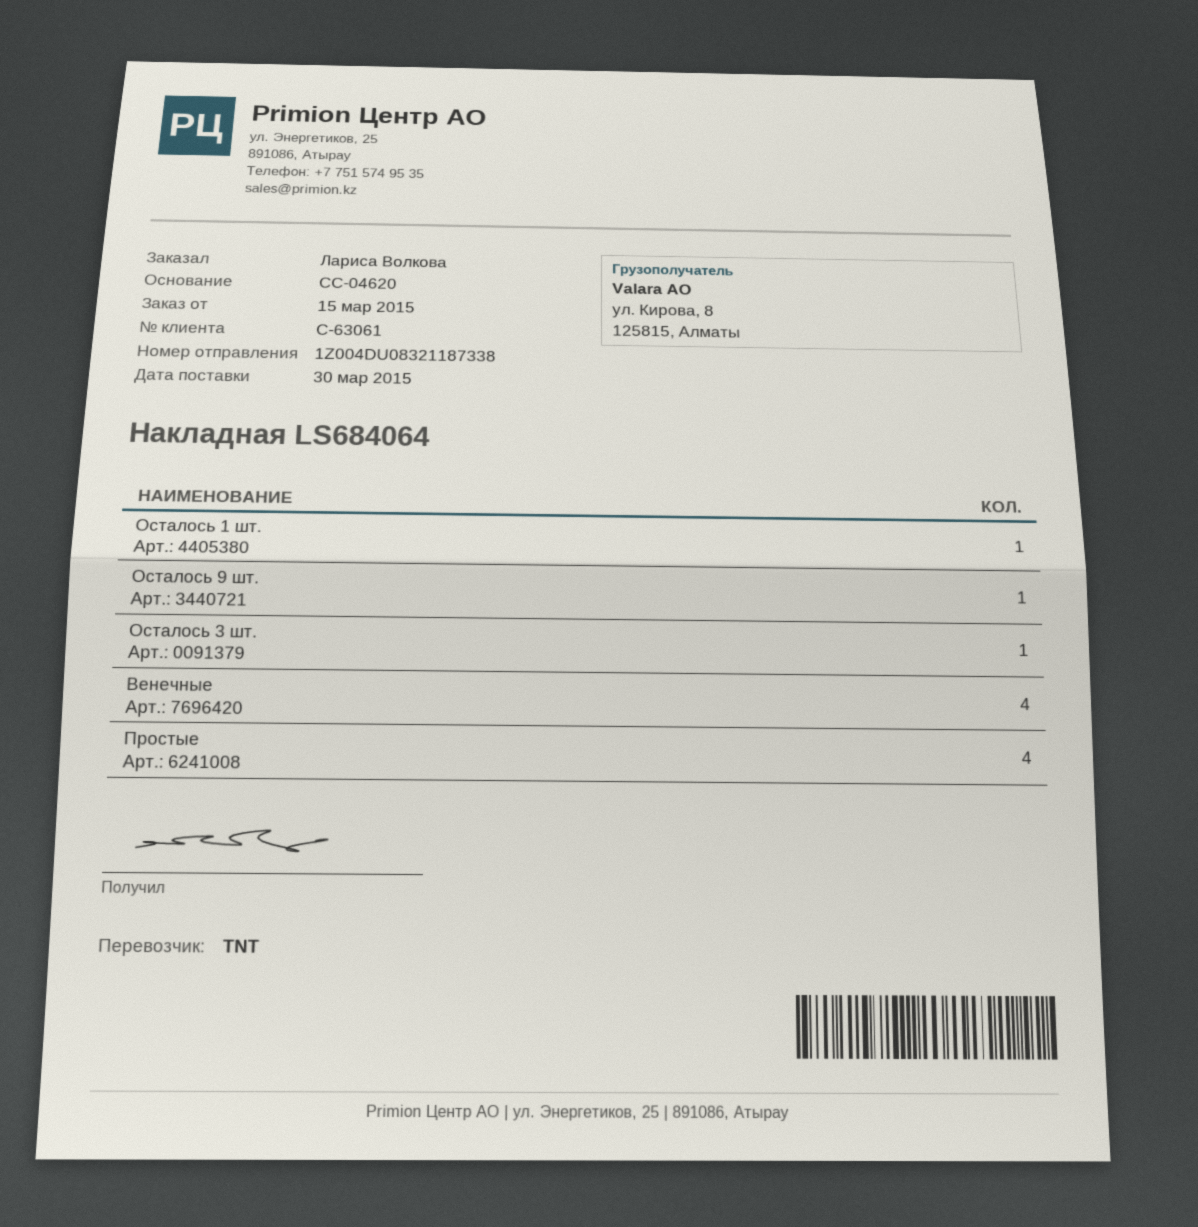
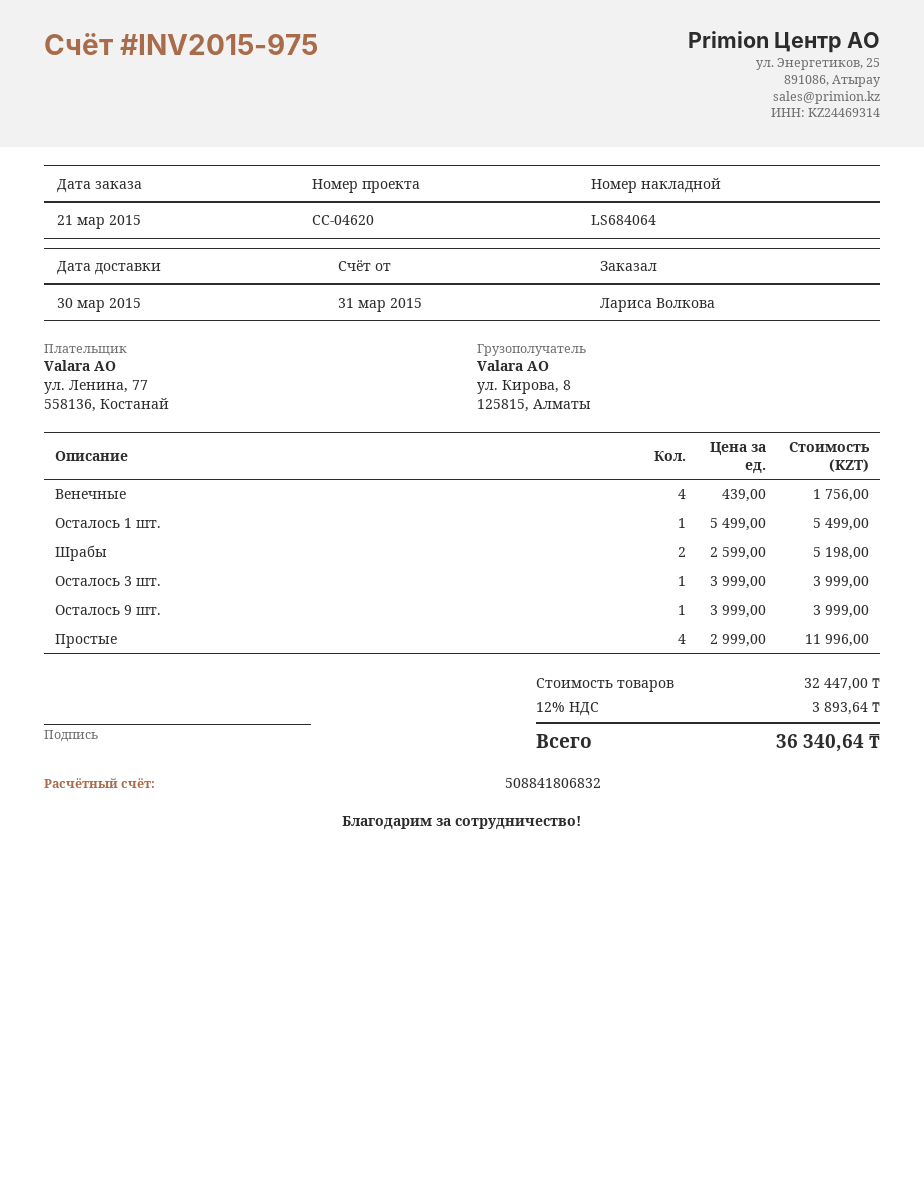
order date: 2015-03-15 -> 2015-03-21
Шрабы: none -> 2

